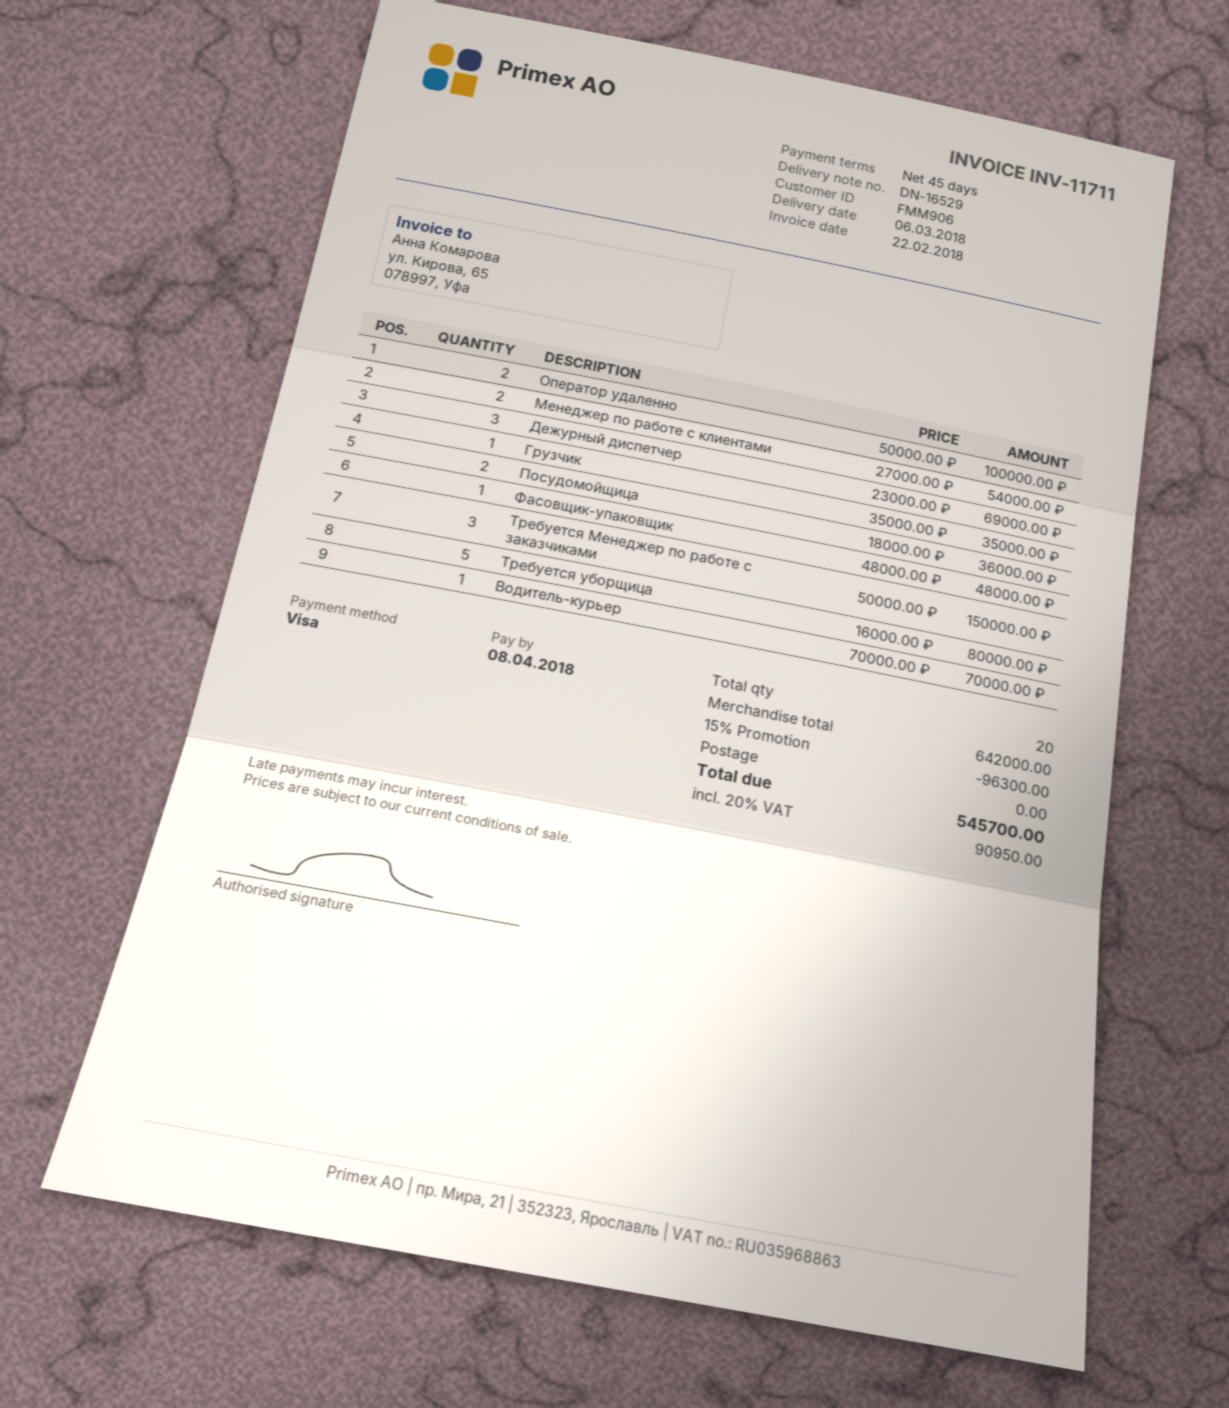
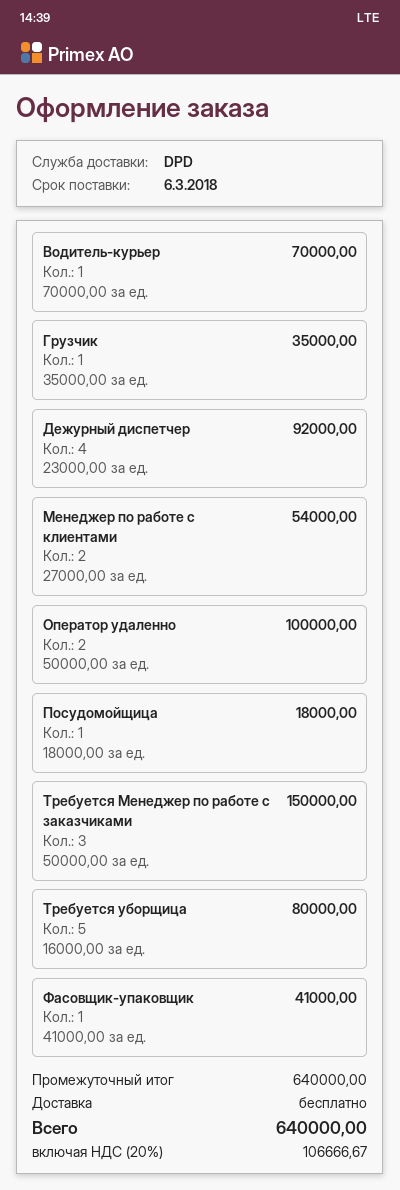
Дежурный диспетчер: 3 x 23000.00 = 69000.00 -> 4 x 23000.00 = 92000.00
Посудомойщица: 2 x 18000.00 = 36000.00 -> 1 x 18000.00 = 18000.00
Фасовщик-упаковщик: 1 x 48000.00 = 48000.00 -> 1 x 41000.00 = 41000.00
subtotal: 642000.00 -> 640000.00
discount: 15% = 96300.00 -> none
tax: 20% = 90950.00 -> 20% = 106666.67
total: 545700.00 -> 640000.00

